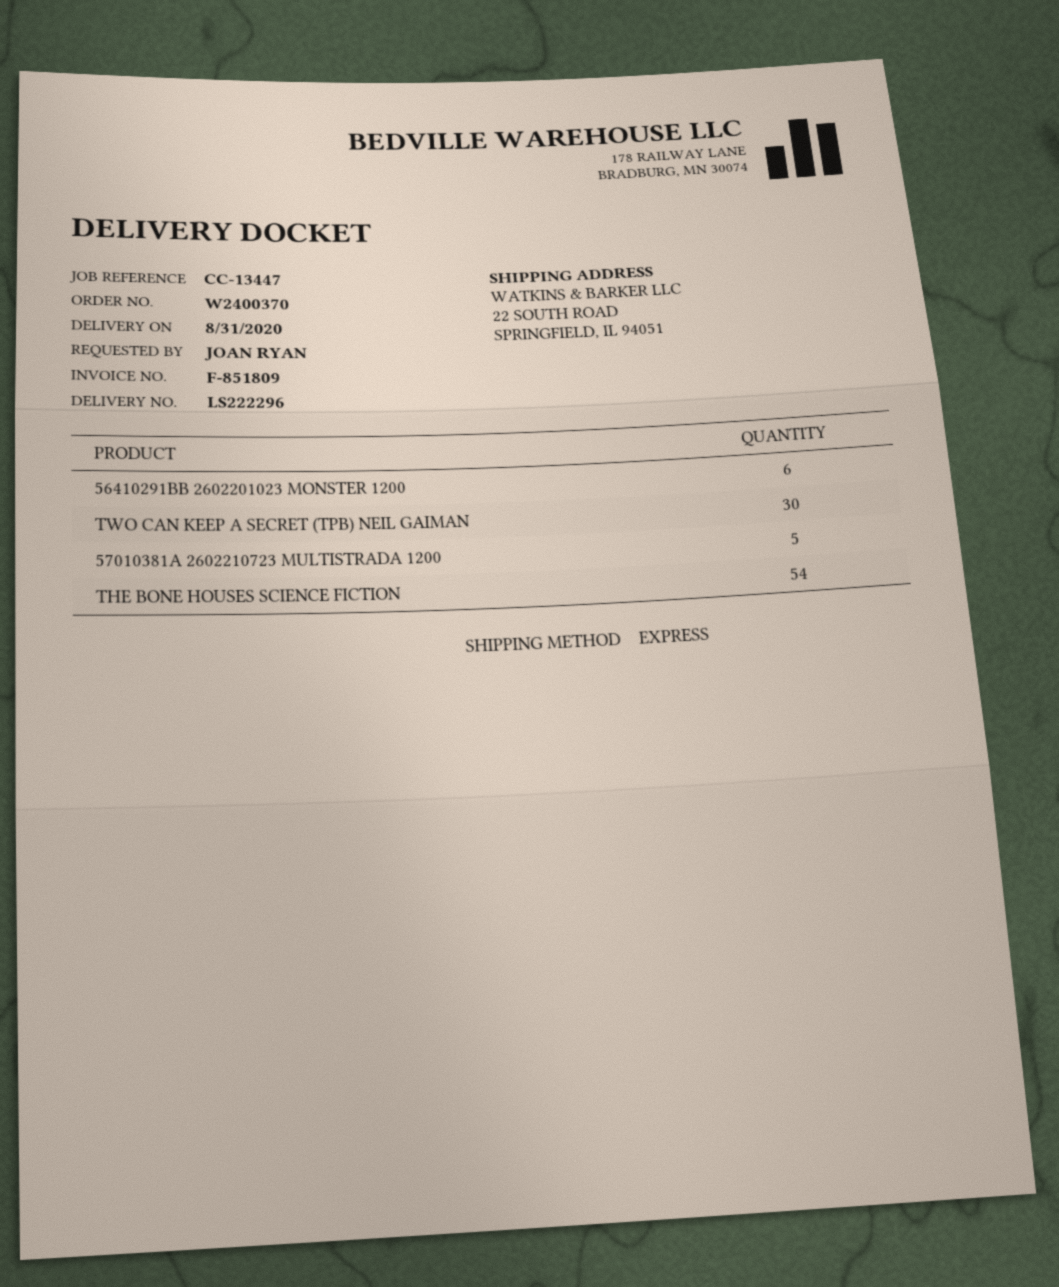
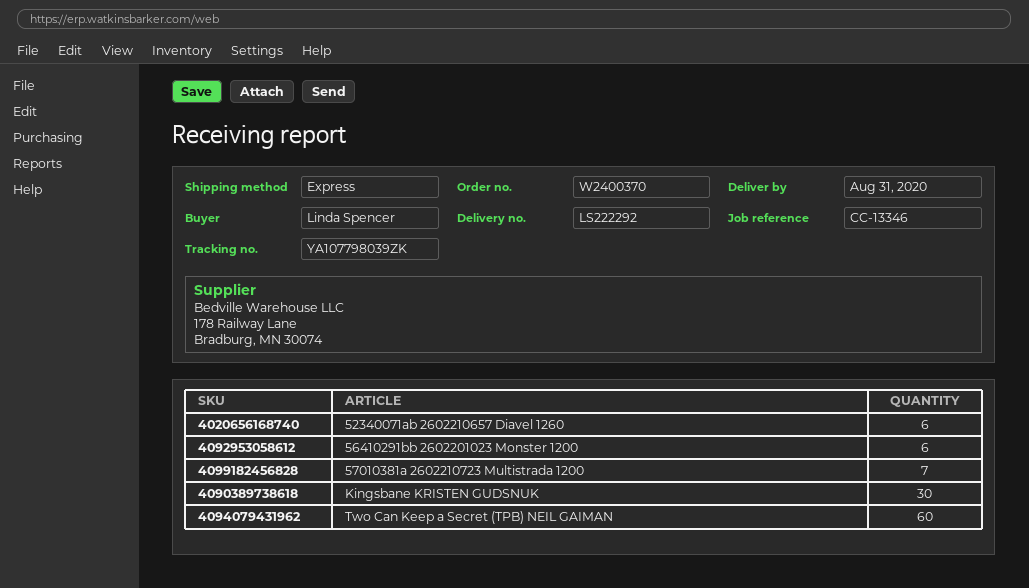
delivery note number: LS222296 -> LS222292
reference: CC-13447 -> CC-13346
ordered by: JOAN RYAN -> Linda Spencer
TWO CAN KEEP A SECRET (TPB) NEIL GAIMAN: 30 -> 60
57010381A 2602210723 MULTISTRADA 1200: 5 -> 7
THE BONE HOUSES SCIENCE FICTION: 54 -> none
52340071ab 2602210657 Diavel 1260: none -> 6
Kingsbane KRISTEN GUDSNUK: none -> 30

